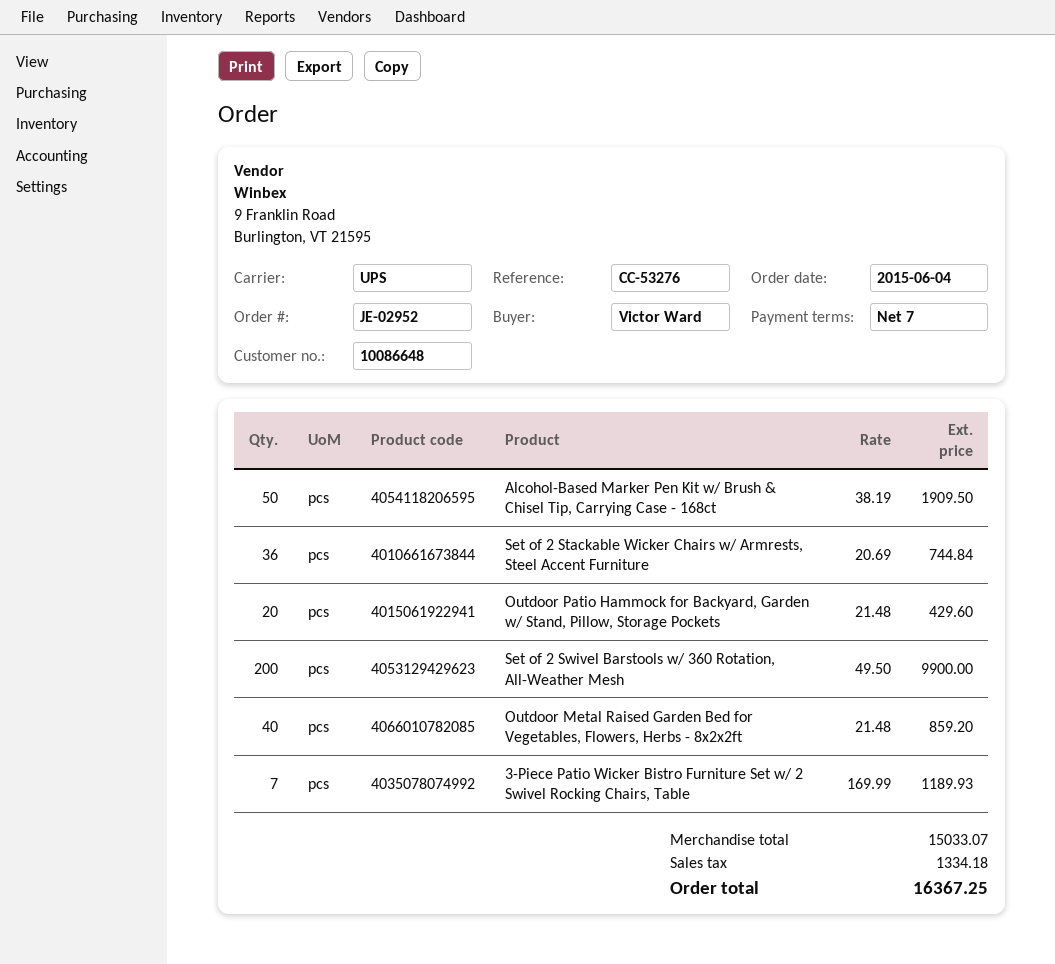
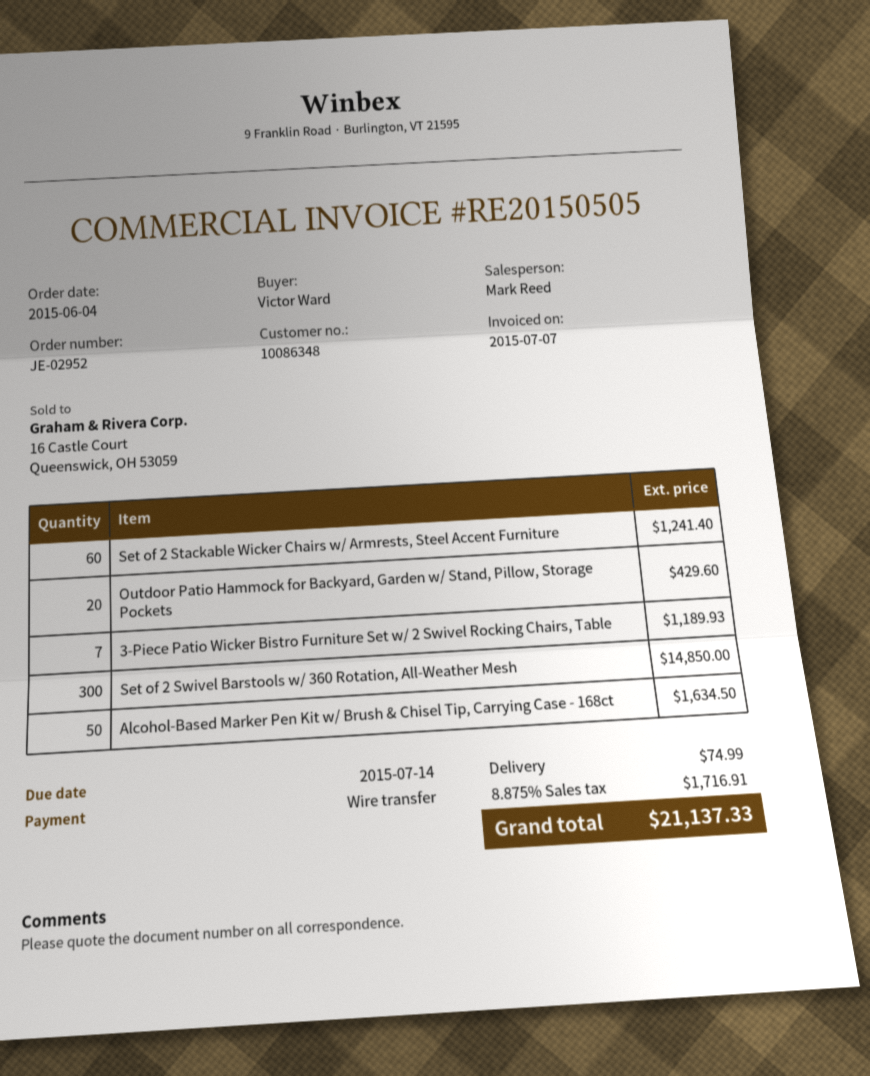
customer number: 10086648 -> 10086348
Alcohol-Based Marker Pen Kit w/ Brush & Chisel Tip, Carrying Case - 168ct: 50 for 1909.50 -> 50 for 1634.50
Set of 2 Stackable Wicker Chairs w/ Armrests, Steel Accent Furniture: 36 for 744.84 -> 60 for 1241.40
Set of 2 Swivel Barstools w/ 360 Rotation, All-Weather Mesh: 200 for 9900.00 -> 300 for 14850.00
Outdoor Metal Raised Garden Bed for Vegetables, Flowers, Herbs - 8x2x2ft: 40 for 859.20 -> none
shipping: none -> 74.99
tax: 1334.18 -> 1716.91
total: 16367.25 -> 21137.33

